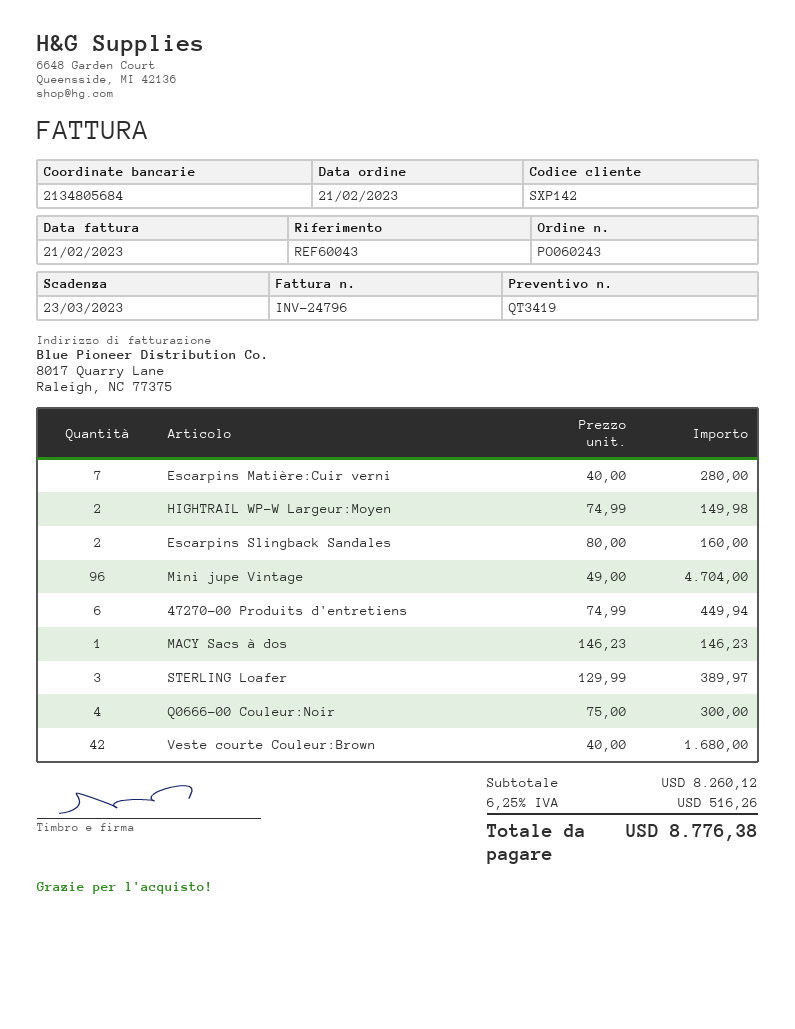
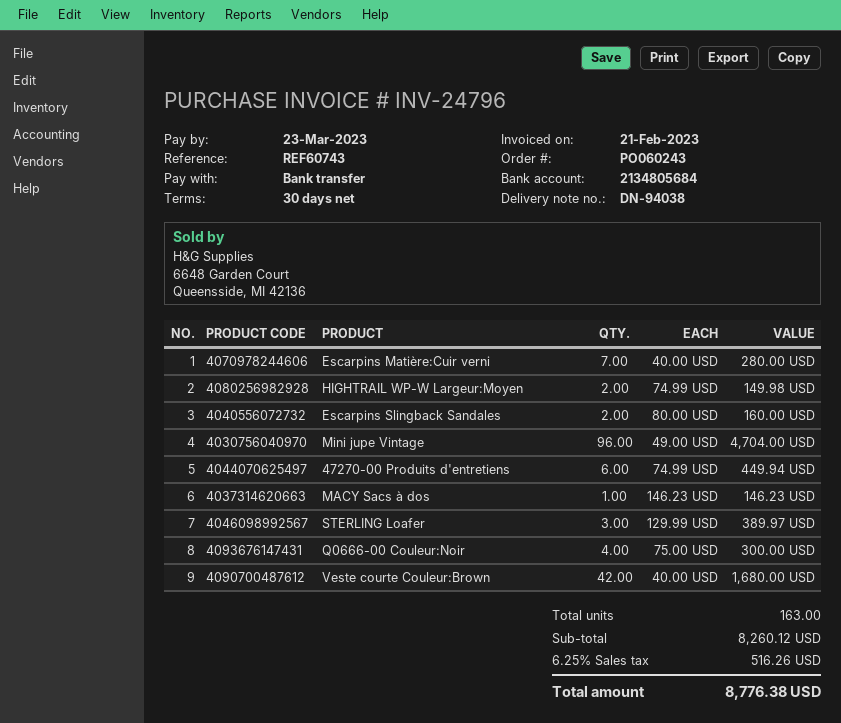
reference: REF60043 -> REF60743

